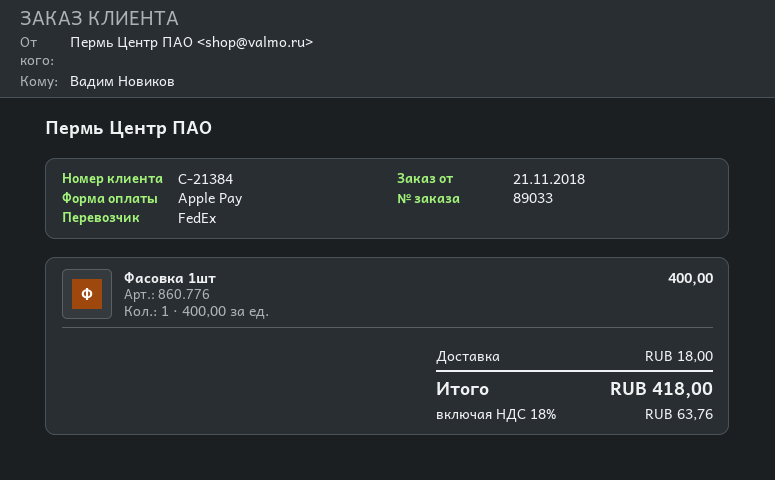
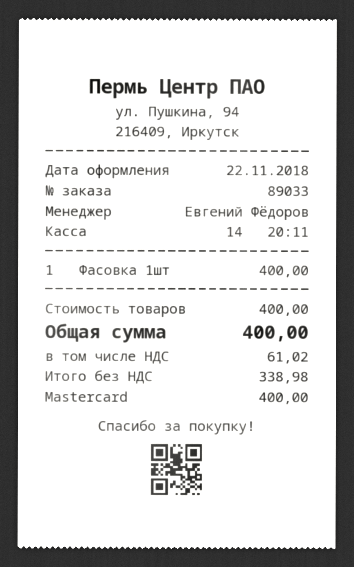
order date: 2018-11-21 -> 2018-11-22
payment method: Apple Pay -> Mastercard
shipping: 18.00 -> none
tax: 63.76 -> 61.02
total: 418.00 -> 400.00

